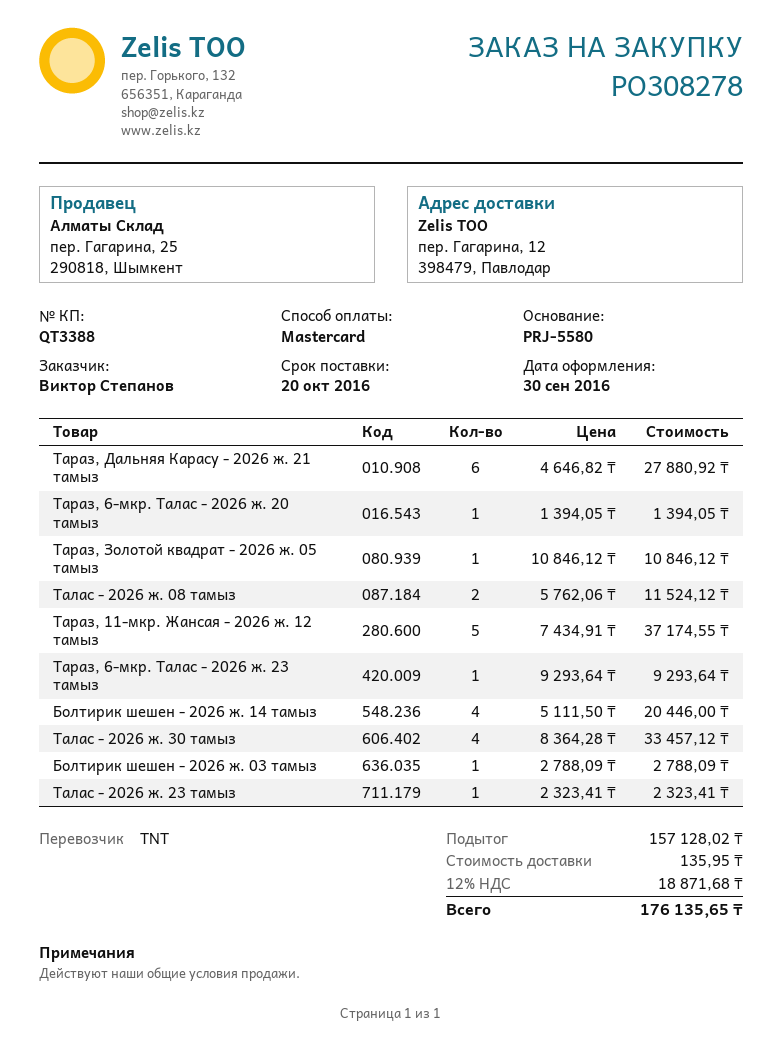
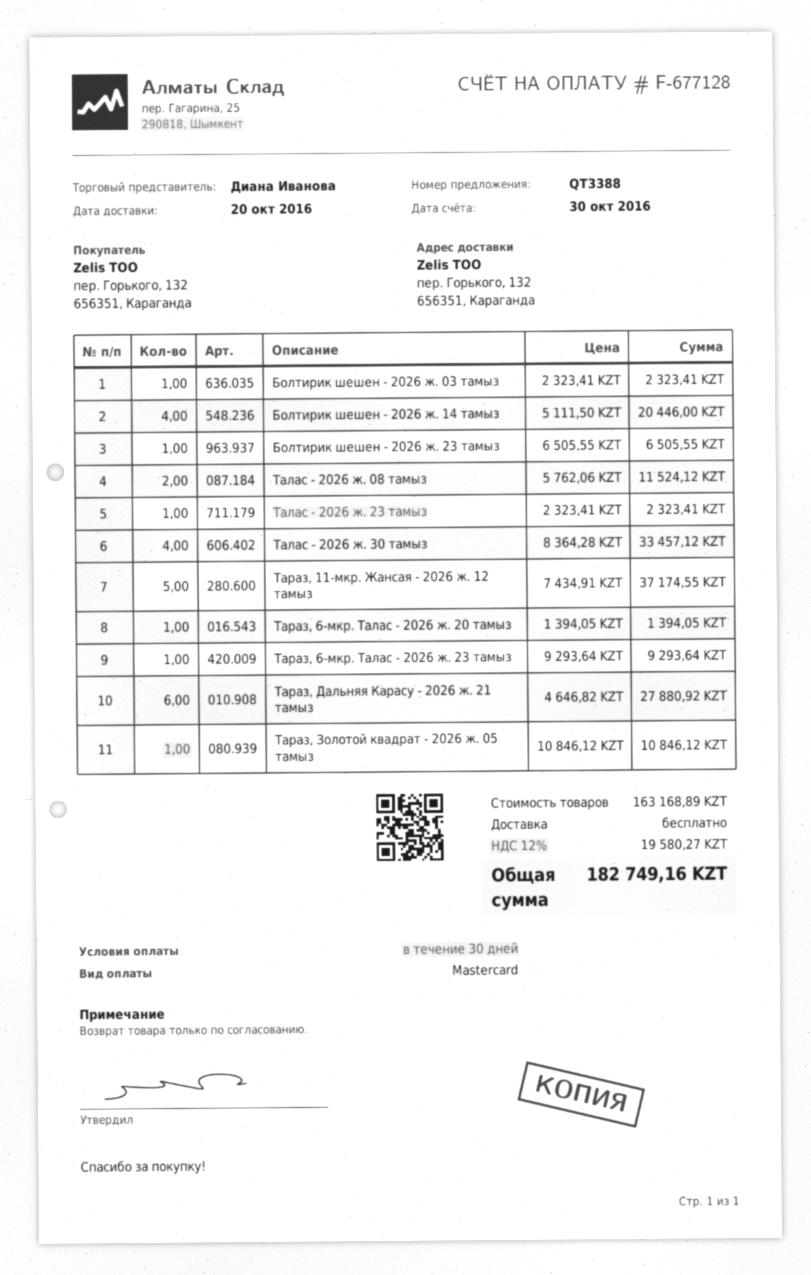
ship to: пер. Гагарина, 12, 398479, Павлодар -> пер. Горького, 132, 656351, Караганда
Болтирик шешен - 2026 ж. 03 тамыз: 1 x 2788.09 = 2788.09 -> 1 x 2323.41 = 2323.41
Болтирик шешен - 2026 ж. 23 тамыз: none -> 1 x 6505.55 = 6505.55
subtotal: 157128.02 -> 163168.89
shipping: 135.95 -> 0.00
tax: 12% = 18871.68 -> 12% = 19580.27
total: 176135.65 -> 182749.16

